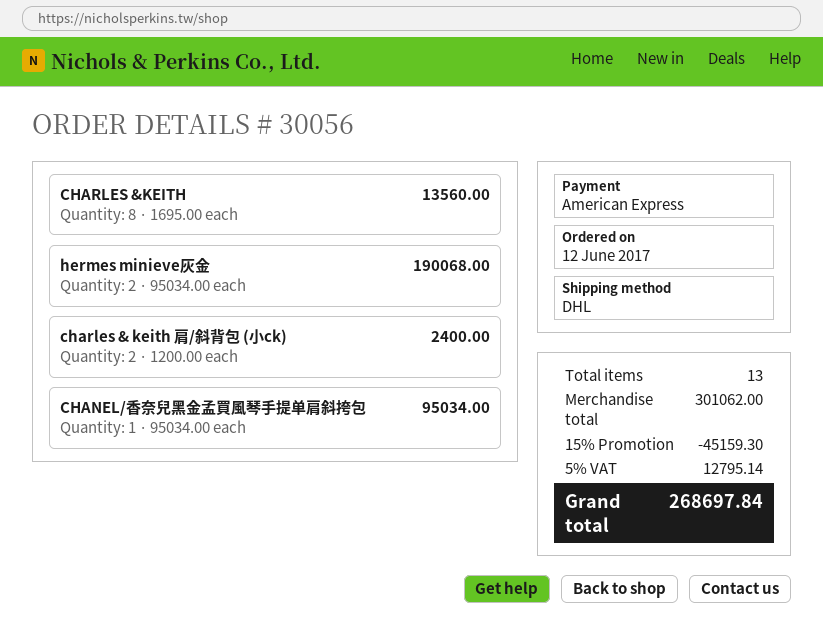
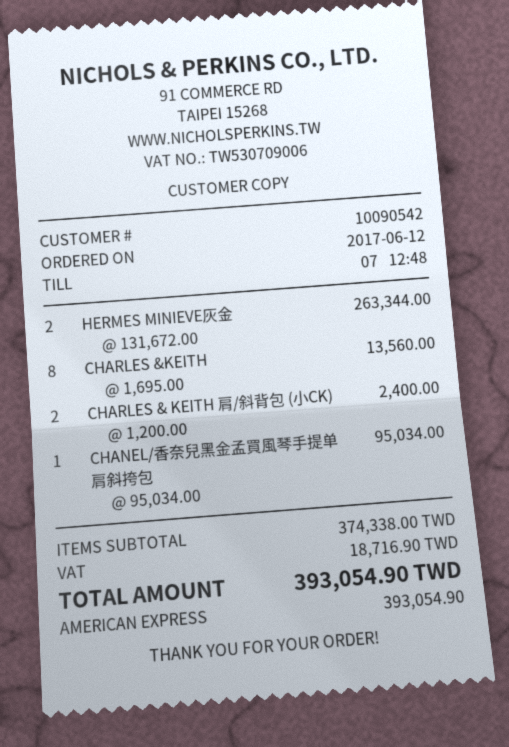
hermes minieve灰金: 2 x 95034.00 = 190068.00 -> 2 x 131672.00 = 263344.00
subtotal: 301062.00 -> 374338.00
discount: 15% = 45159.30 -> none
tax: 12795.14 -> 18716.90
total: 268697.84 -> 393054.90

